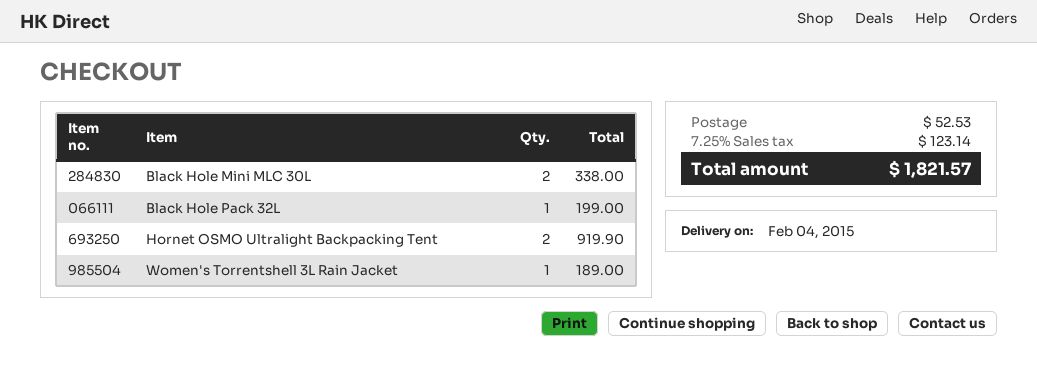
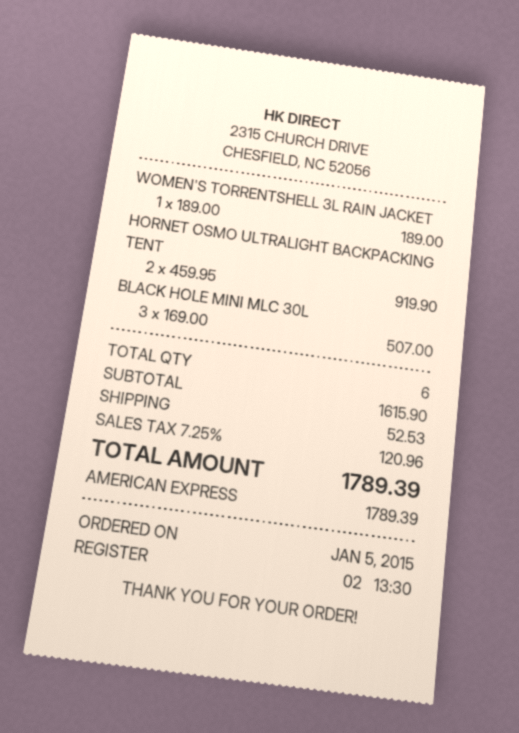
Black Hole Mini MLC 30L: 2 for 338.00 -> 3 for 507.00
Black Hole Pack 32L: 1 for 199.00 -> none
tax: 7.25% = 123.14 -> 7.25% = 120.96
total: 1821.57 -> 1789.39

